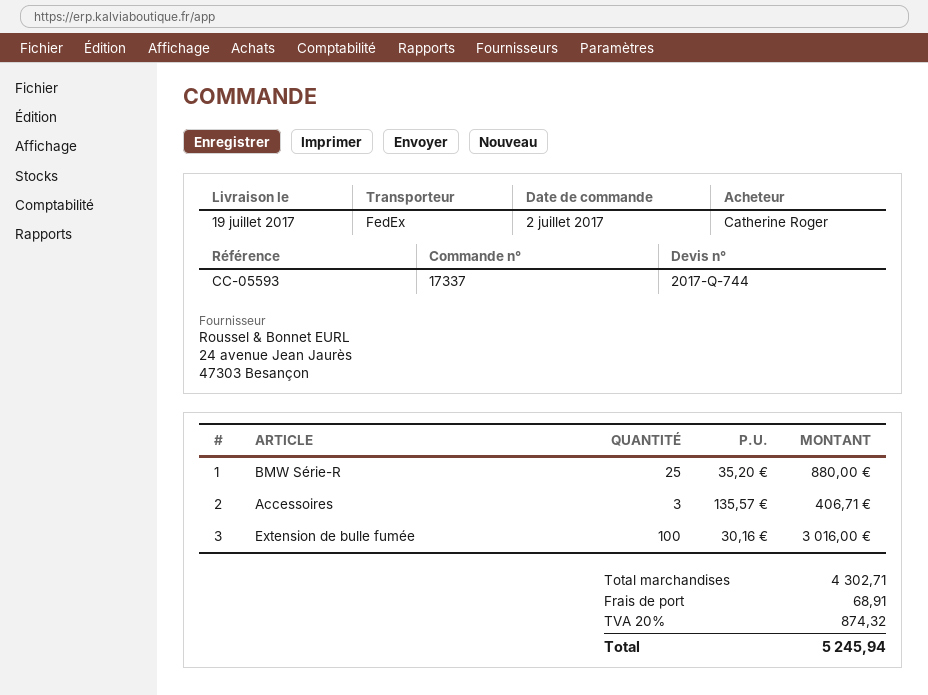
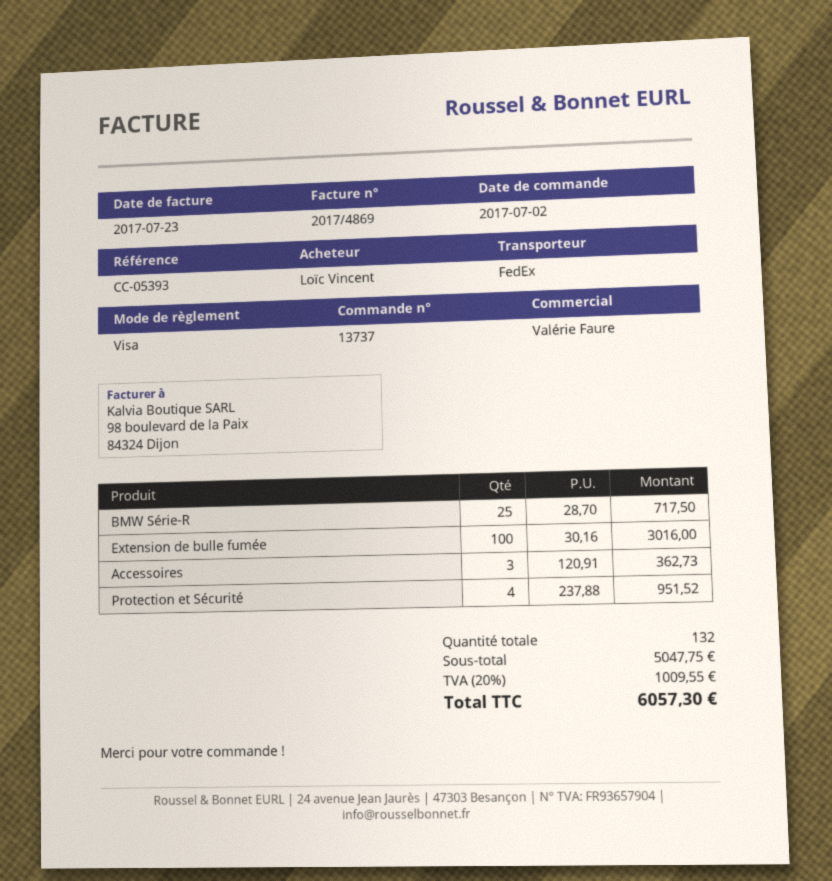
order number: 17337 -> 13737
reference: CC-05593 -> CC-05393
ordered by: Catherine Roger -> Loïc Vincent
BMW Série-R: 25 x 35.20 = 880.00 -> 25 x 28.70 = 717.50
Accessoires: 3 x 135.57 = 406.71 -> 3 x 120.91 = 362.73
Protection et Sécurité: none -> 4 x 237.88 = 951.52
subtotal: 4302.71 -> 5047.75
shipping: 68.91 -> none
tax: 20% = 874.32 -> 20% = 1009.55
total: 5245.94 -> 6057.30

